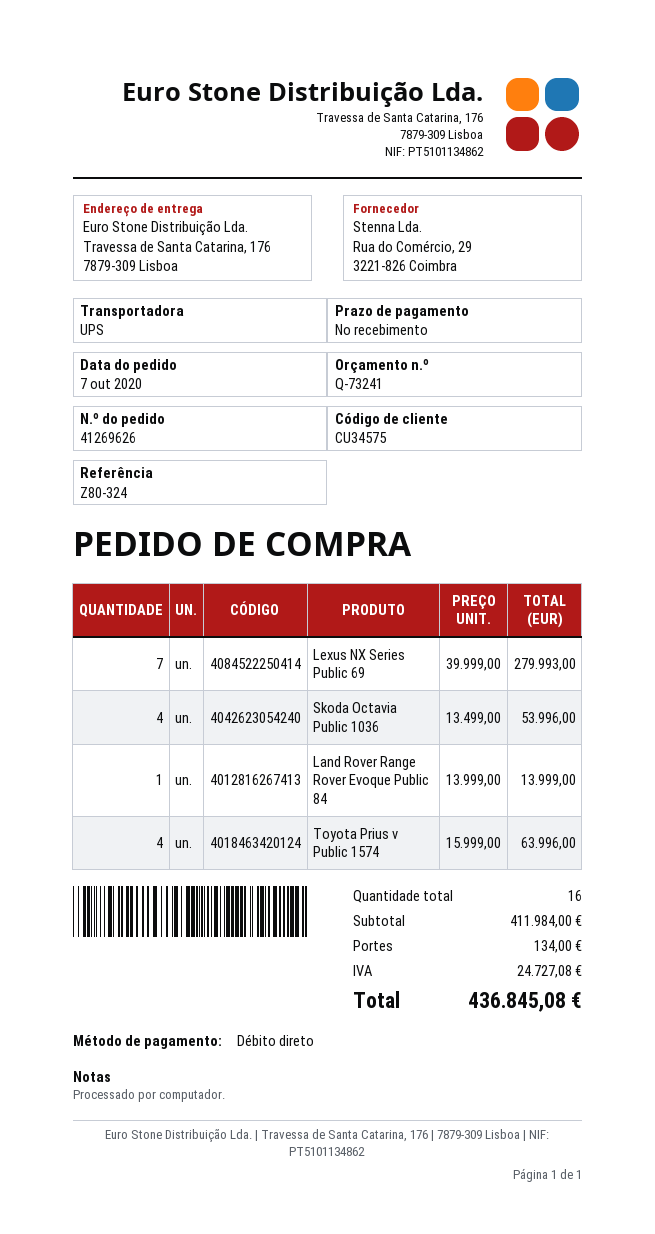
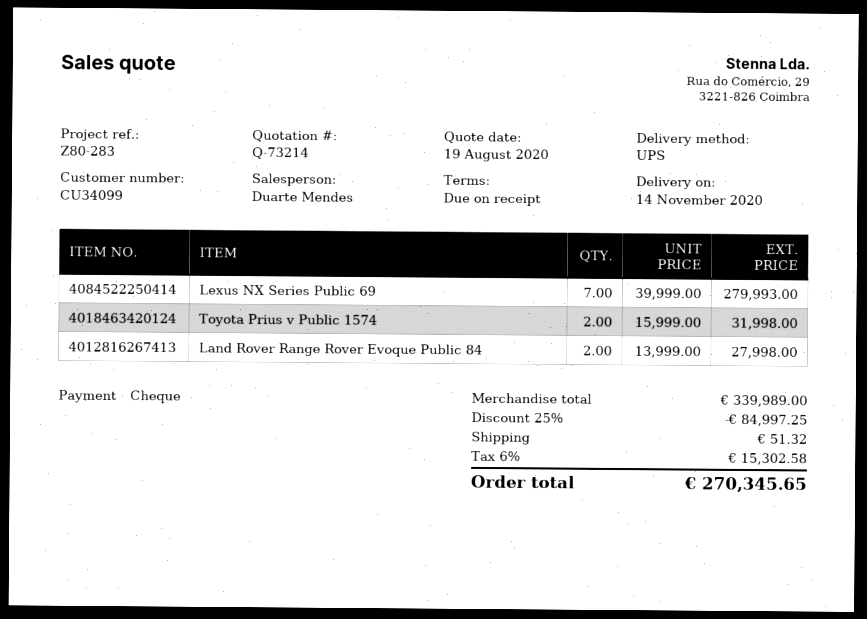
quote number: Q-73241 -> Q-73214
customer number: CU34575 -> CU34099
reference: Z80-324 -> Z80-283
payment method: direct debit -> cheque
Skoda Octavia Public 1036: 4 x 13499.00 = 53996.00 -> none
Land Rover Range Rover Evoque Public 84: 1 x 13999.00 = 13999.00 -> 2 x 13999.00 = 27998.00
Toyota Prius v Public 1574: 4 x 15999.00 = 63996.00 -> 2 x 15999.00 = 31998.00
subtotal: 411984.00 -> 339989.00
discount: none -> 25% = 84997.25
shipping: 134.00 -> 51.32
tax: 24727.08 -> 15302.58
total: 436845.08 -> 270345.65

